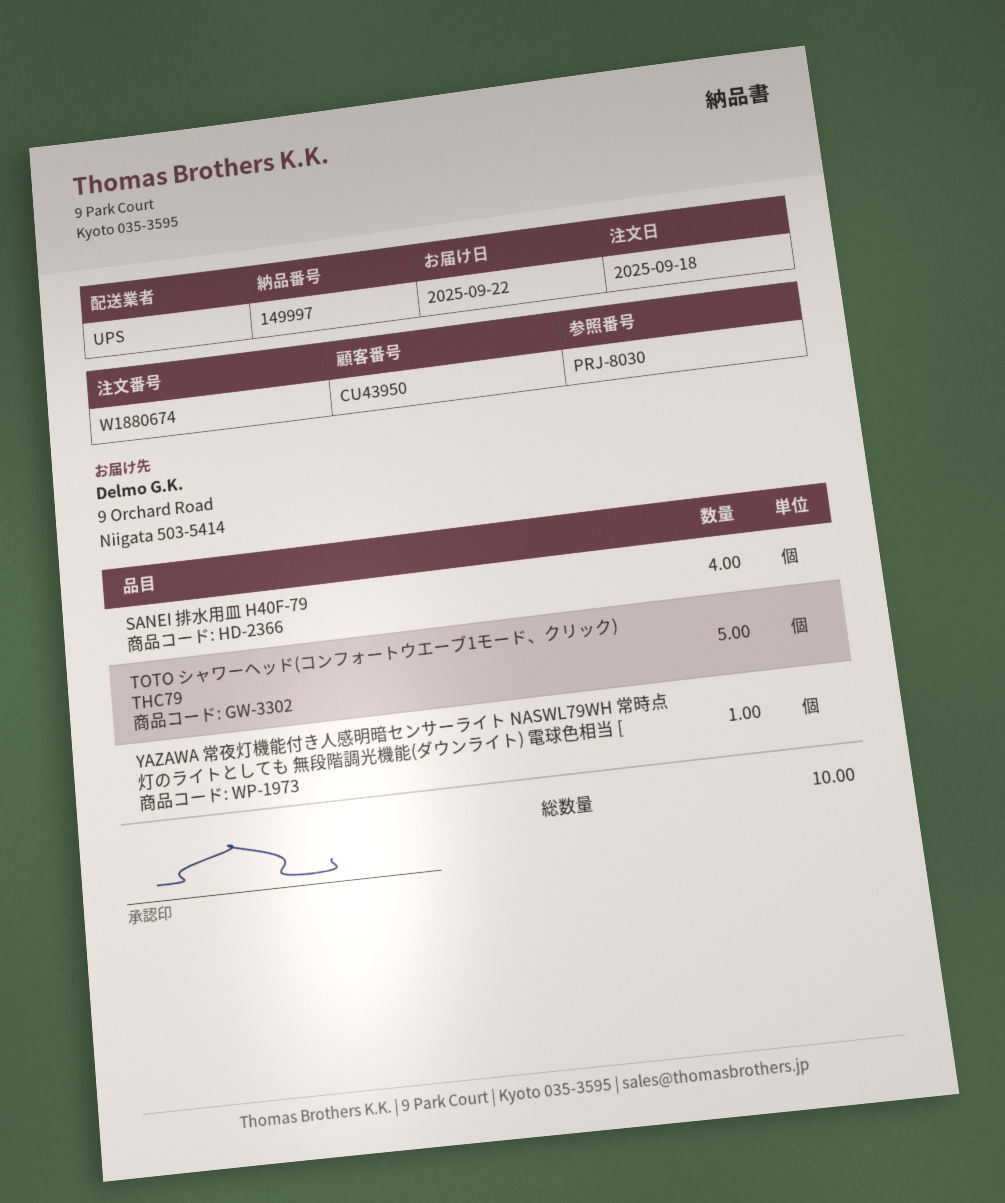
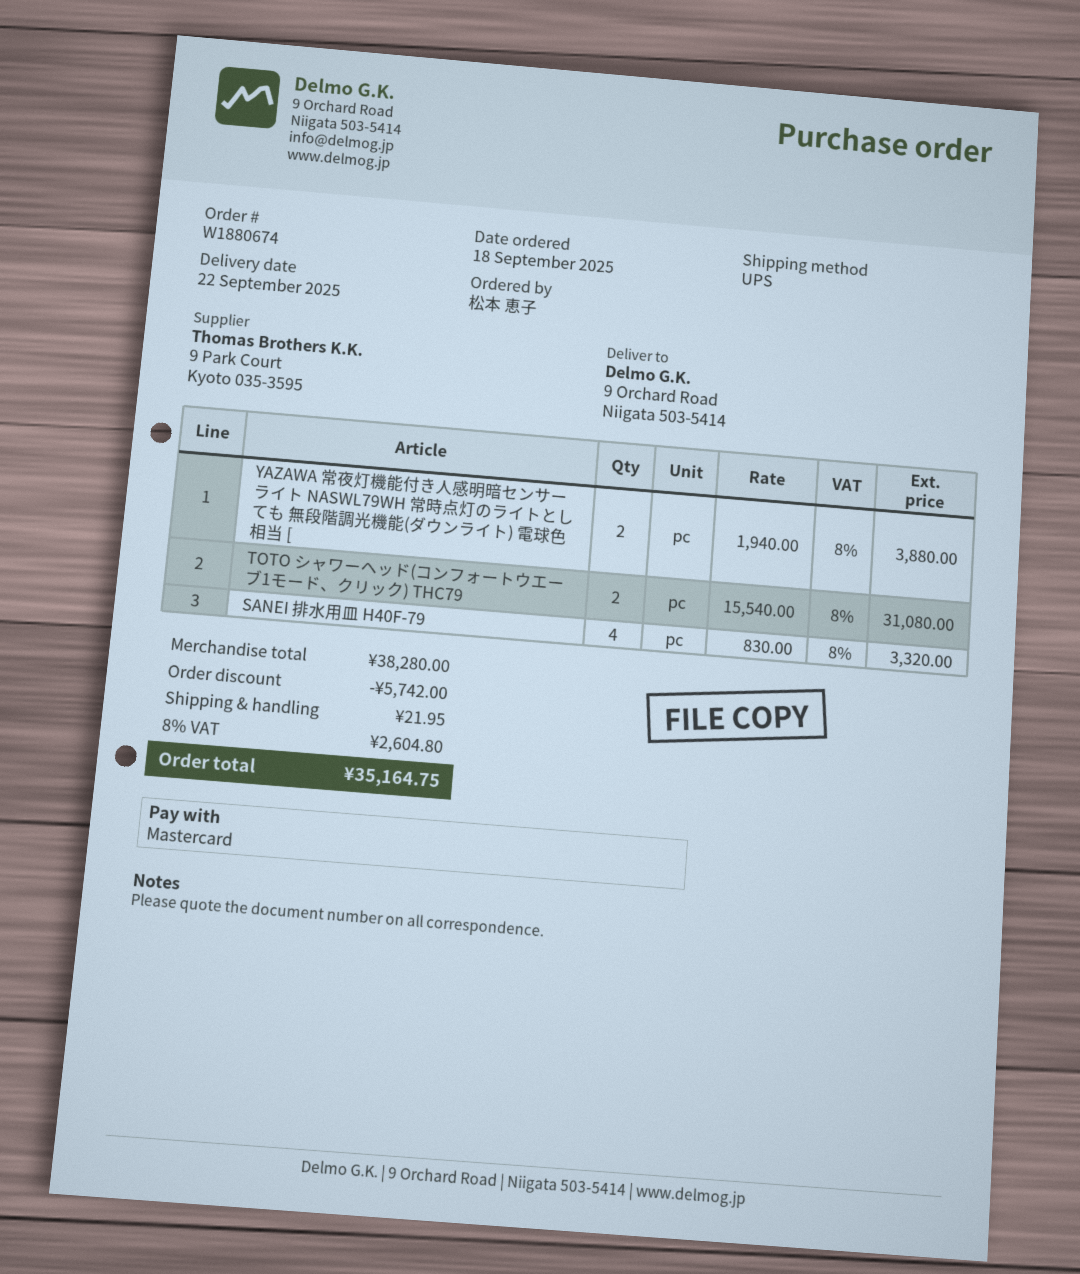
TOTO シャワーヘッド(コンフォートウエーブ1モード、クリック) THC79: 5 -> 2
YAZAWA 常夜灯機能付き人感明暗センサーライト NASWL79WH 常時点灯のライトとしても 無段階調光機能(ダウンライト) 電球色相当 [: 1 -> 2

